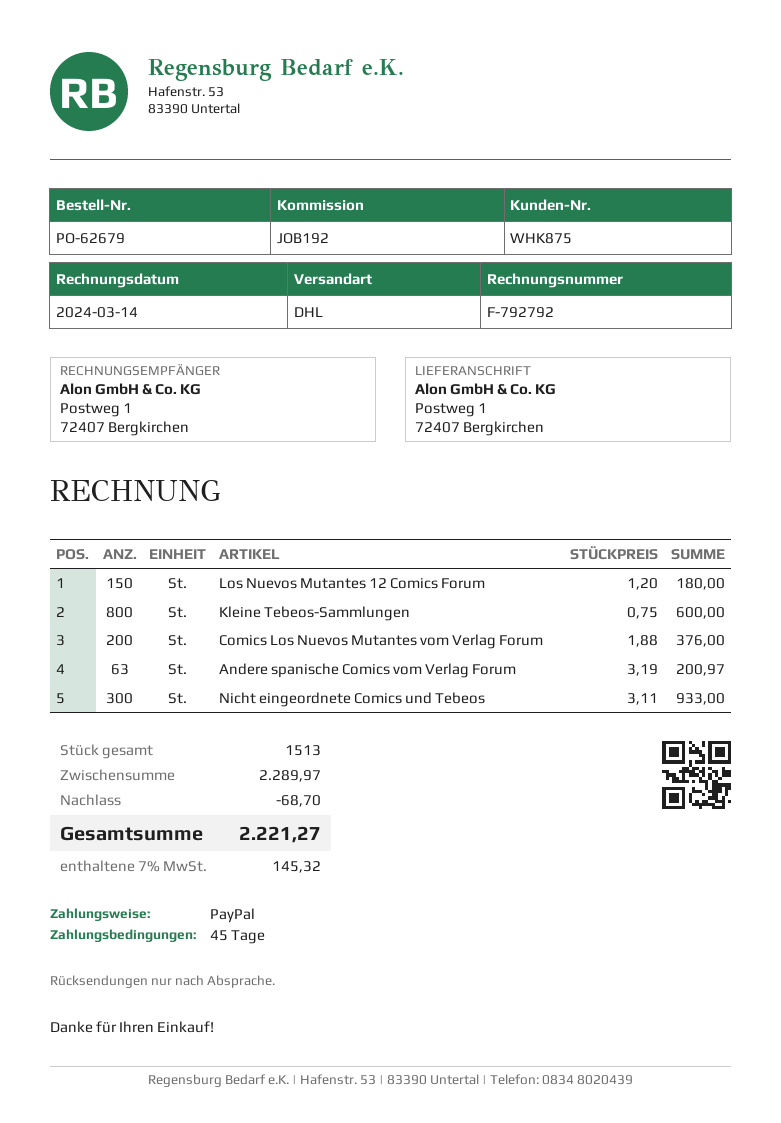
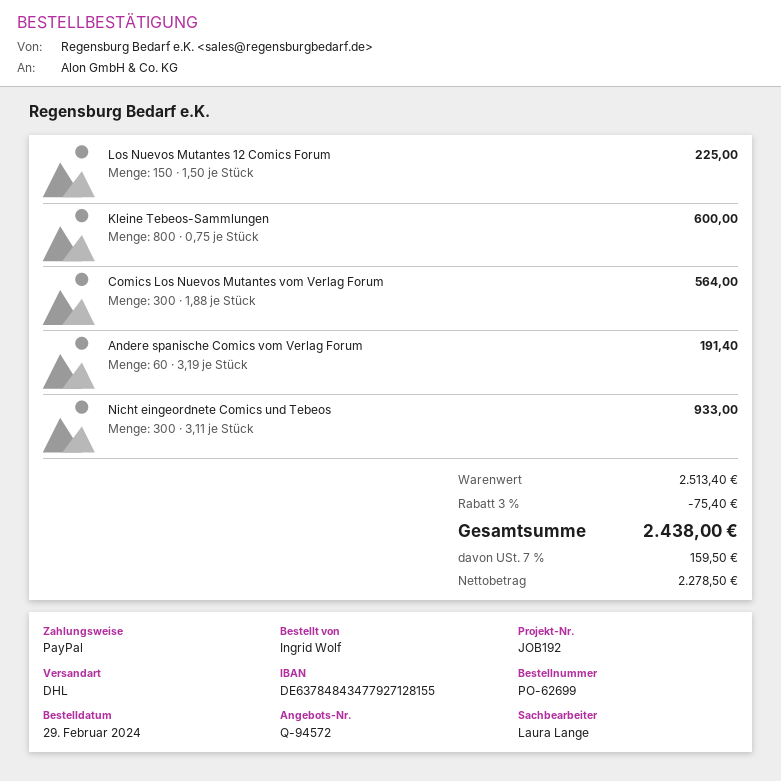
order number: PO-62679 -> PO-62699
Los Nuevos Mutantes 12 Comics Forum: 150 x 1.20 = 180.00 -> 150 x 1.50 = 225.00
Comics Los Nuevos Mutantes vom Verlag Forum: 200 x 1.88 = 376.00 -> 300 x 1.88 = 564.00
Andere spanische Comics vom Verlag Forum: 63 x 3.19 = 200.97 -> 60 x 3.19 = 191.40
subtotal: 2289.97 -> 2513.40
discount: 68.70 -> 75.40
tax: 7% = 145.32 -> 7% = 159.50
total: 2221.27 -> 2438.00

